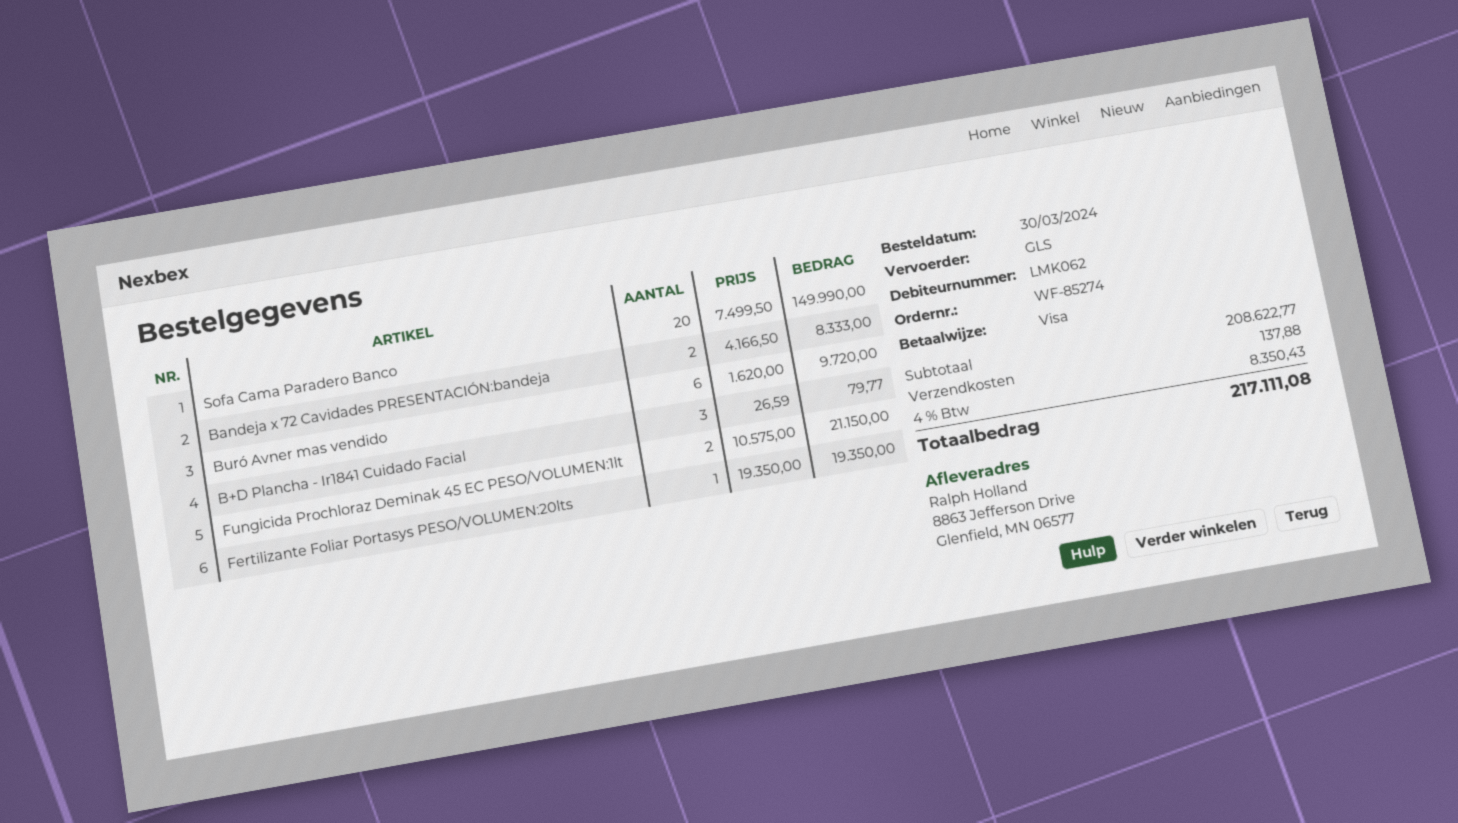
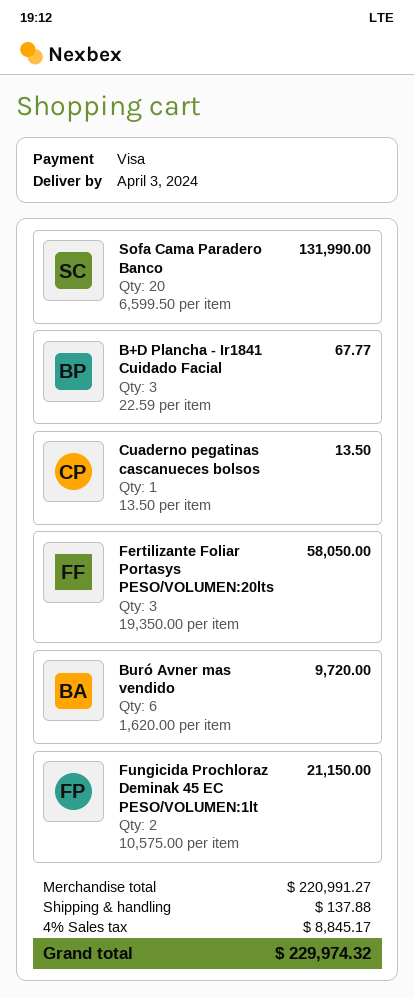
Sofa Cama Paradero Banco: 20 x 7499.50 = 149990.00 -> 20 x 6599.50 = 131990.00
Bandeja x 72 Cavidades PRESENTACIÓN:bandeja: 2 x 4166.50 = 8333.00 -> none
B+D Plancha - Ir1841 Cuidado Facial: 3 x 26.59 = 79.77 -> 3 x 22.59 = 67.77
Fertilizante Foliar Portasys PESO/VOLUMEN:20lts: 1 x 19350.00 = 19350.00 -> 3 x 19350.00 = 58050.00
Cuaderno pegatinas cascanueces bolsos: none -> 1 x 13.50 = 13.50
subtotal: 208622.77 -> 220991.27
tax: 4% = 8350.43 -> 4% = 8845.17
total: 217111.08 -> 229974.32

